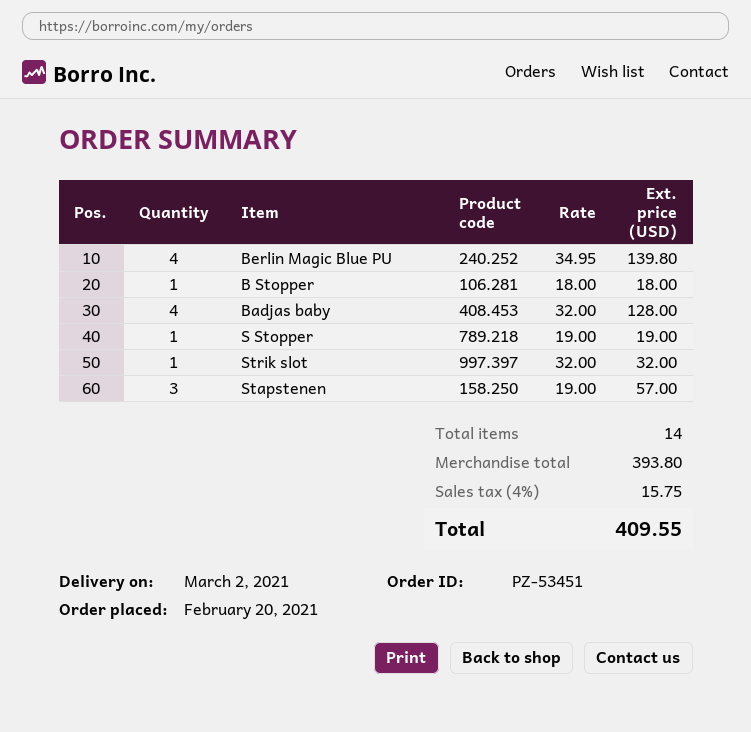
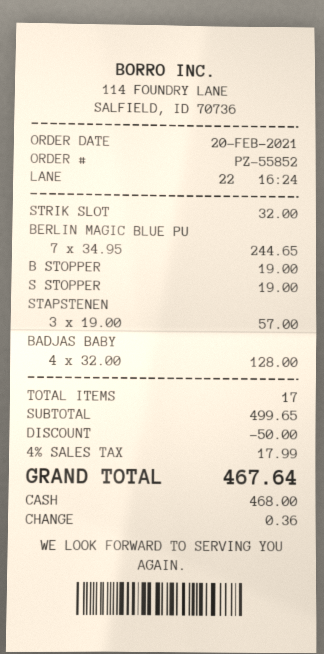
order number: PZ-53451 -> PZ-55852
Berlin Magic Blue PU: 4 x 34.95 = 139.80 -> 7 x 34.95 = 244.65
B Stopper: 1 x 18.00 = 18.00 -> 1 x 19.00 = 19.00
total quantity: 14 -> 17
subtotal: 393.80 -> 499.65
discount: none -> 50.00
tax: 4% = 15.75 -> 4% = 17.99
total: 409.55 -> 467.64

